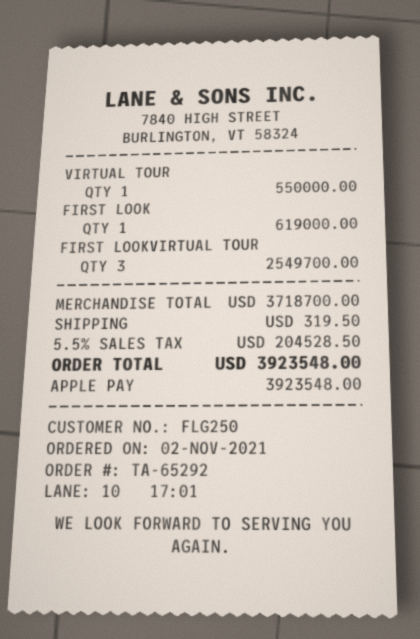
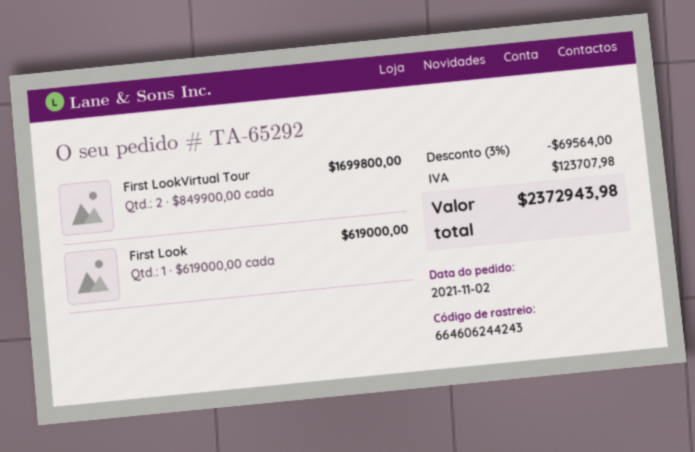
VIRTUAL TOUR: 1 for 550000.00 -> none
FIRST LOOKVIRTUAL TOUR: 3 for 2549700.00 -> 2 for 1699800.00
discount: none -> 3% = 69564.00
shipping: 319.50 -> none
tax: 204528.50 -> 123707.98
total: 3923548.00 -> 2372943.98

